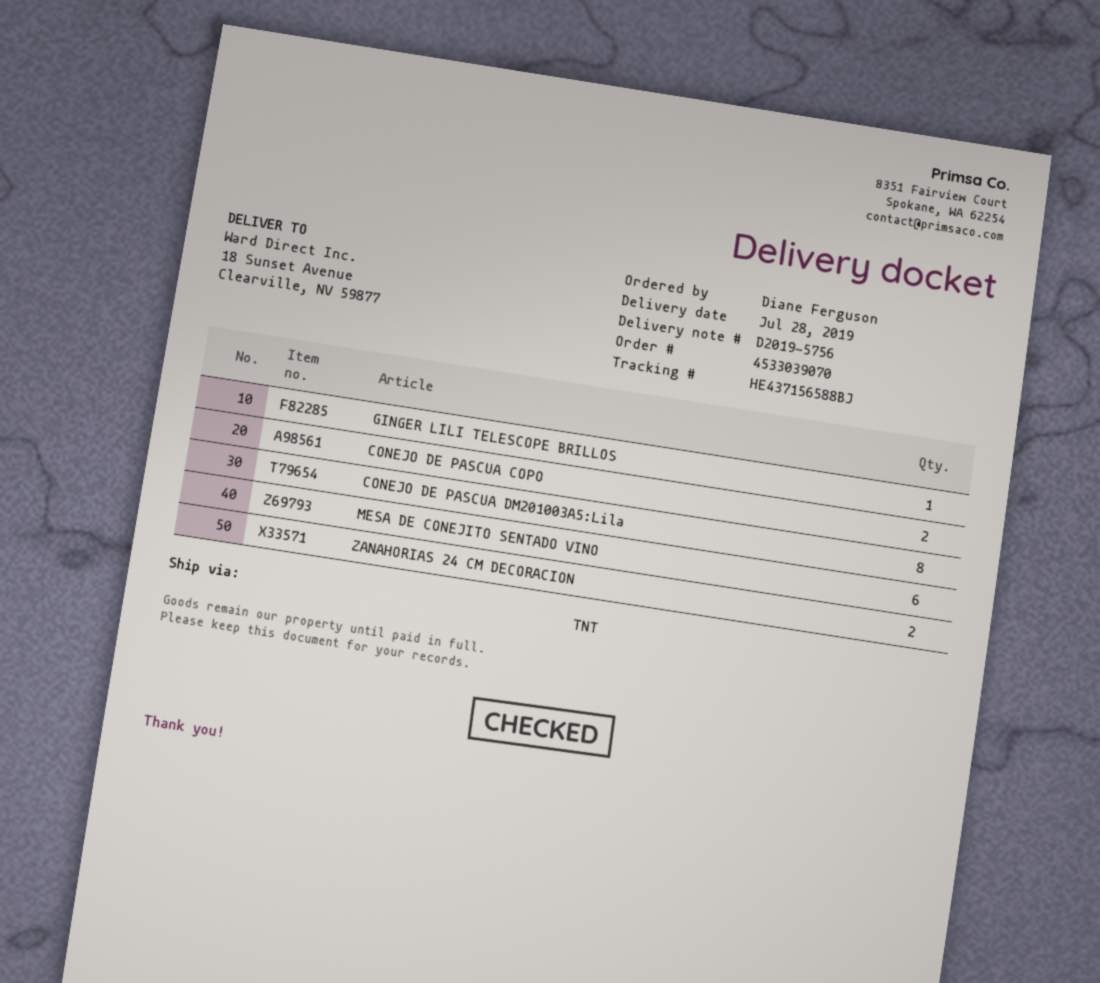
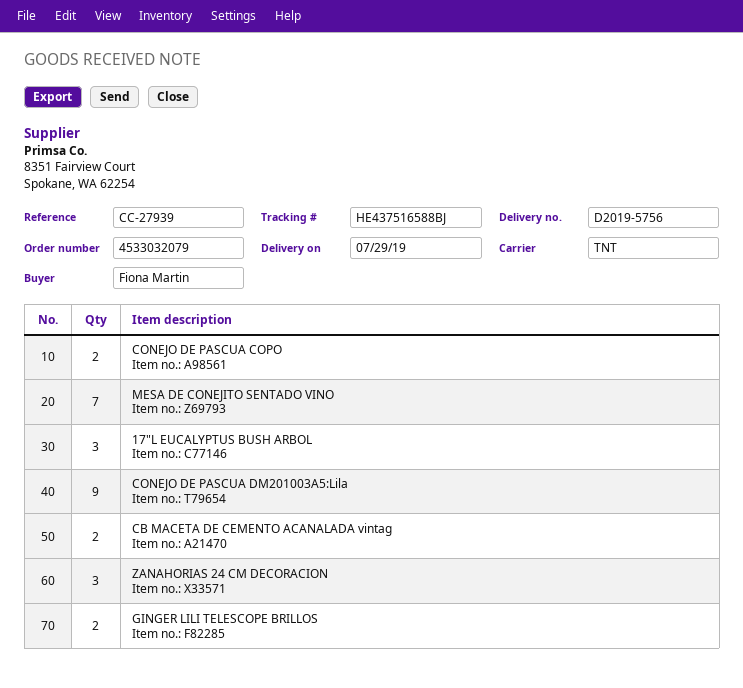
order number: 4533039070 -> 4533032079
delivery date: 2019-07-28 -> 2019-07-29
ordered by: Diane Ferguson -> Fiona Martin
tracking number: HE437156588BJ -> HE437516588BJ
GINGER LILI TELESCOPE BRILLOS: 1 -> 2
CONEJO DE PASCUA DM201003A5:Lila: 8 -> 9
MESA DE CONEJITO SENTADO VINO: 6 -> 7
ZANAHORIAS 24 CM DECORACION: 2 -> 3
17"L EUCALYPTUS BUSH ARBOL: none -> 3
CB MACETA DE CEMENTO ACANALADA vintag: none -> 2

